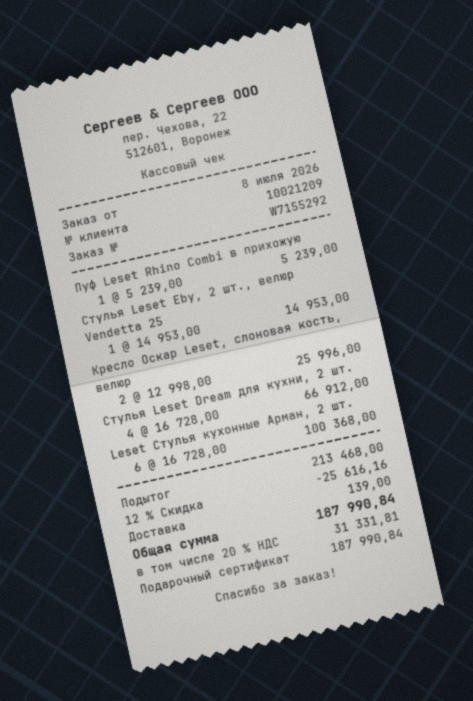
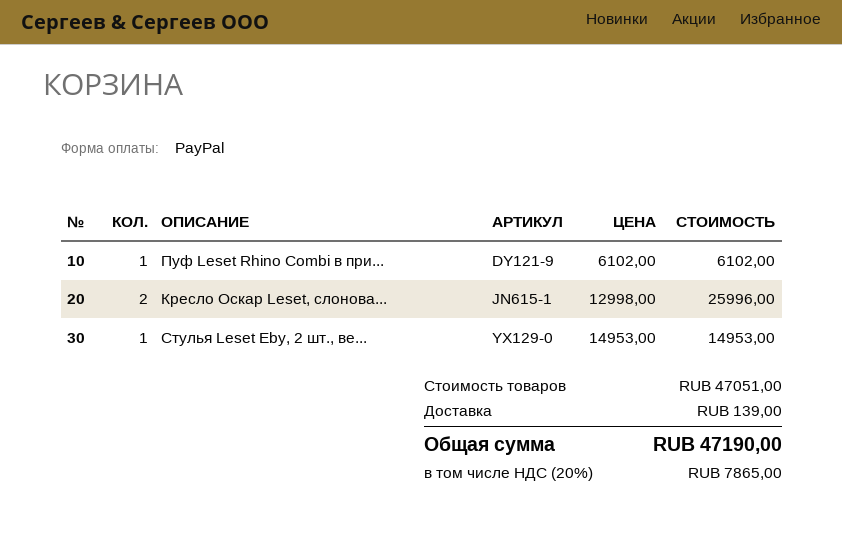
payment method: gift card -> PayPal
Пуф Leset Rhino Combi в прихожую: 1 x 5239.00 = 5239.00 -> 1 x 6102.00 = 6102.00
Стулья Leset Dream для кухни, 2 шт.: 4 x 16728.00 = 66912.00 -> none
Leset Стулья кухонные Арман, 2 шт.: 6 x 16728.00 = 100368.00 -> none
subtotal: 213468.00 -> 47051.00
discount: 12% = 25616.16 -> none
tax: 20% = 31331.81 -> 20% = 7865.00
total: 187990.84 -> 47190.00

